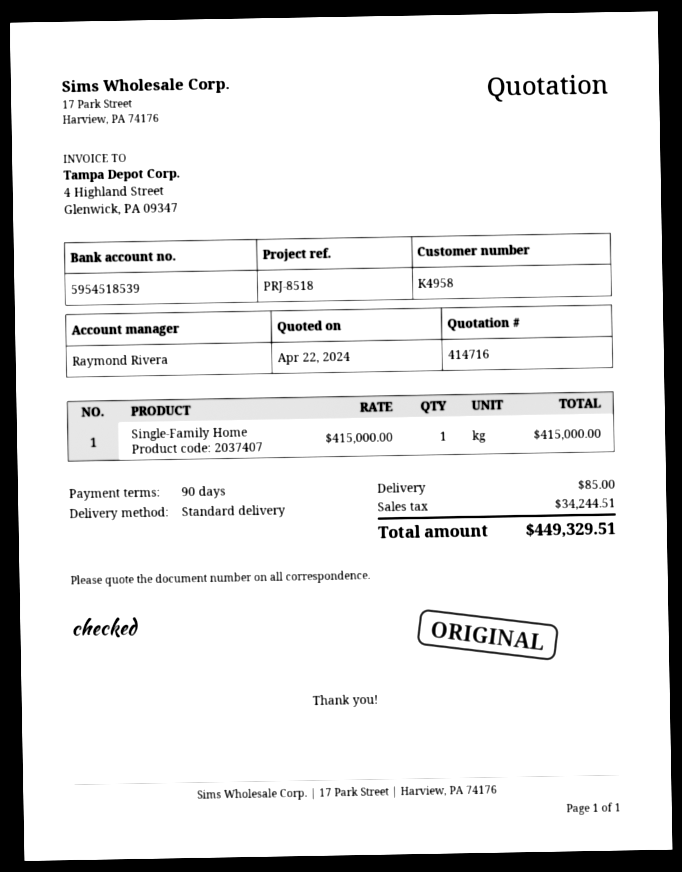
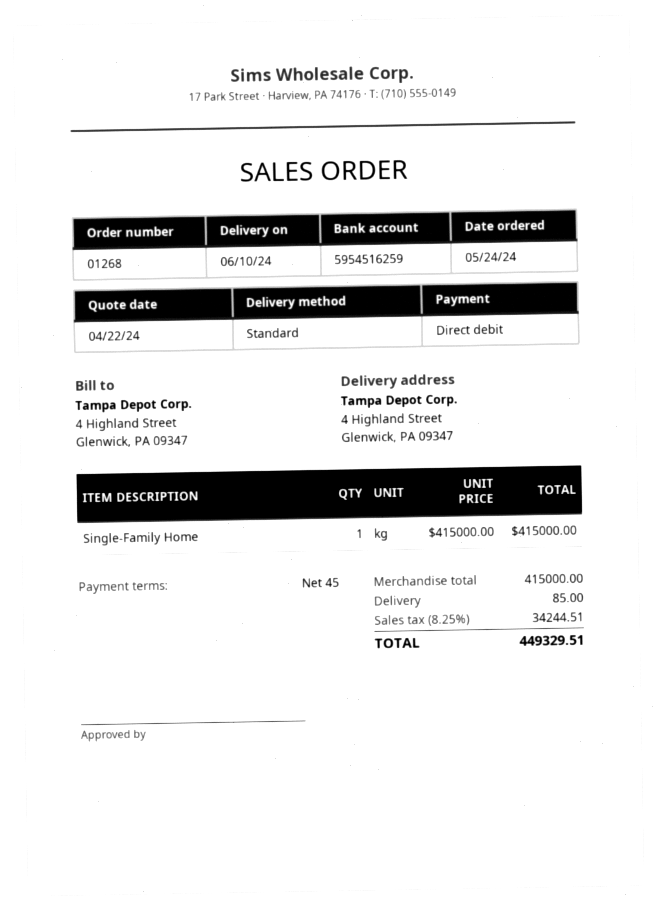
payment terms: 90 days -> 45 days
bank account: 5954518539 -> 5954516259

